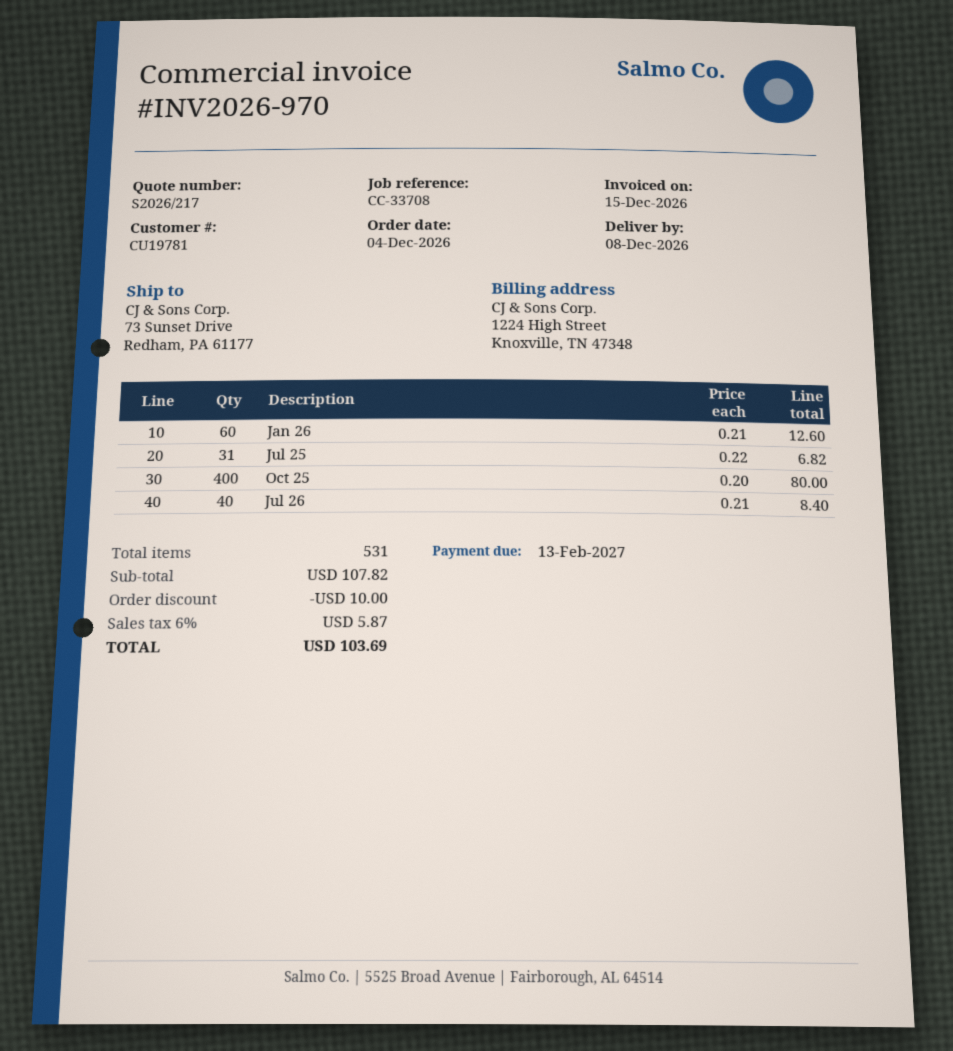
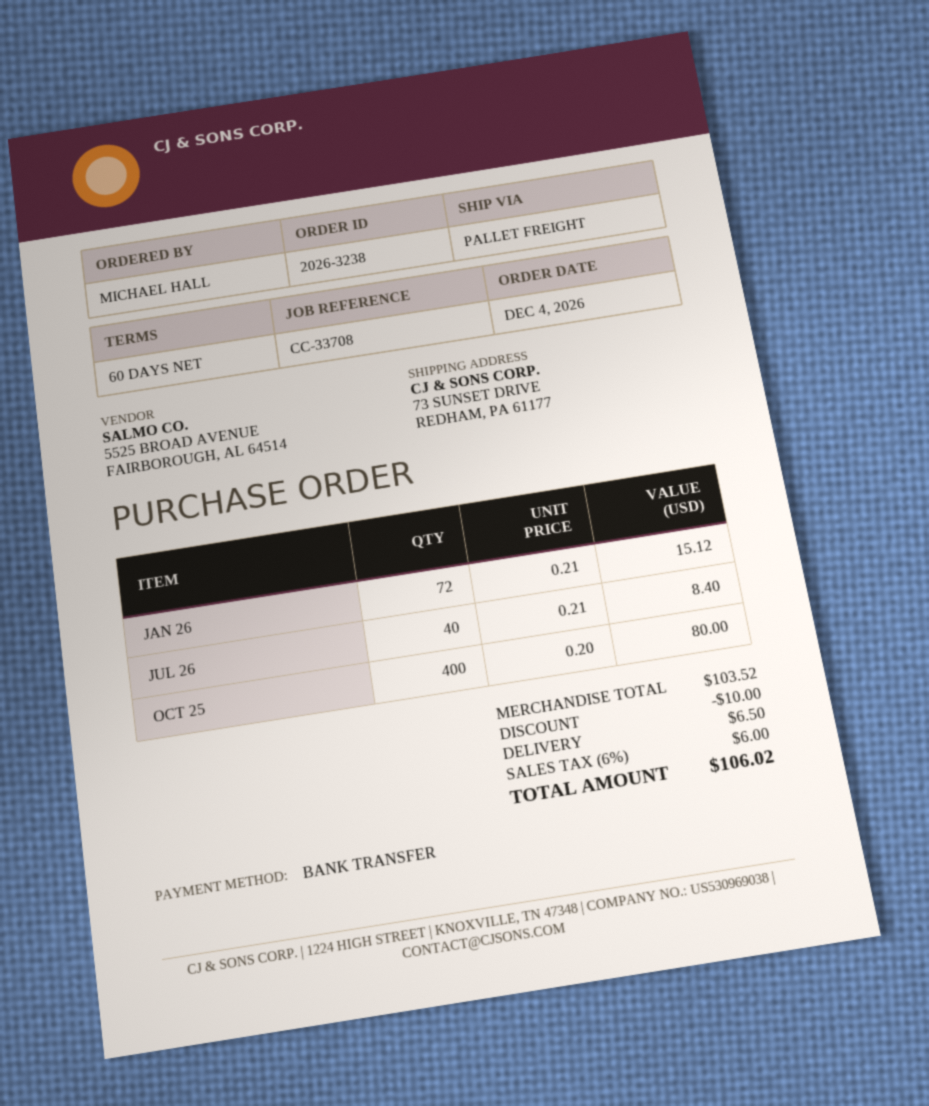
Jan 26: 60 x 0.21 = 12.60 -> 72 x 0.21 = 15.12
Jul 25: 31 x 0.22 = 6.82 -> none
subtotal: 107.82 -> 103.52
shipping: none -> 6.50
tax: 6% = 5.87 -> 6% = 6.00
total: 103.69 -> 106.02

